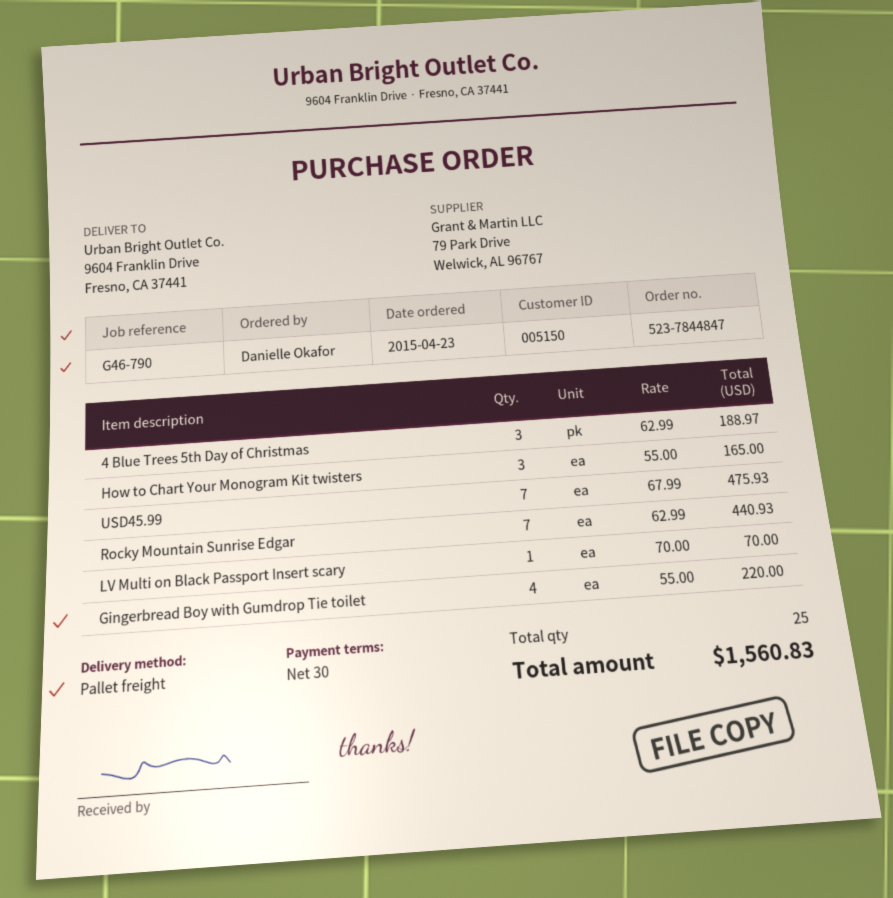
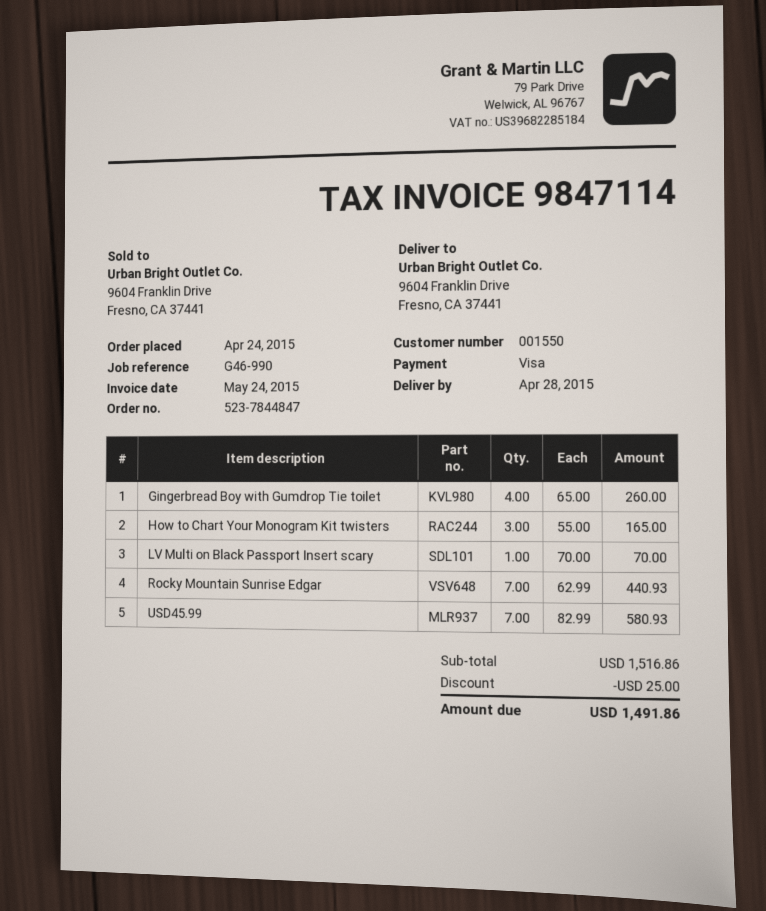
order date: 2015-04-23 -> 2015-04-24
customer number: 005150 -> 001550
reference: G46-790 -> G46-990
4 Blue Trees 5th Day of Christmas: 3 x 62.99 = 188.97 -> none
USD45.99: 7 x 67.99 = 475.93 -> 7 x 82.99 = 580.93
Gingerbread Boy with Gumdrop Tie toilet: 4 x 55.00 = 220.00 -> 4 x 65.00 = 260.00
discount: none -> 25.00
total: 1560.83 -> 1491.86

